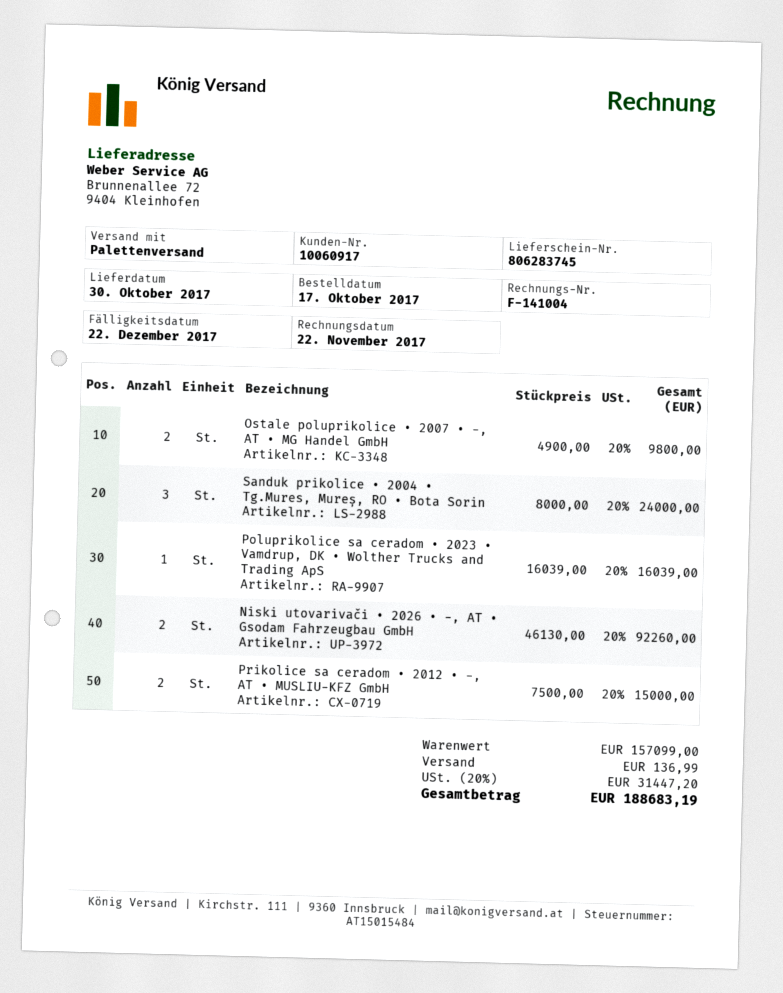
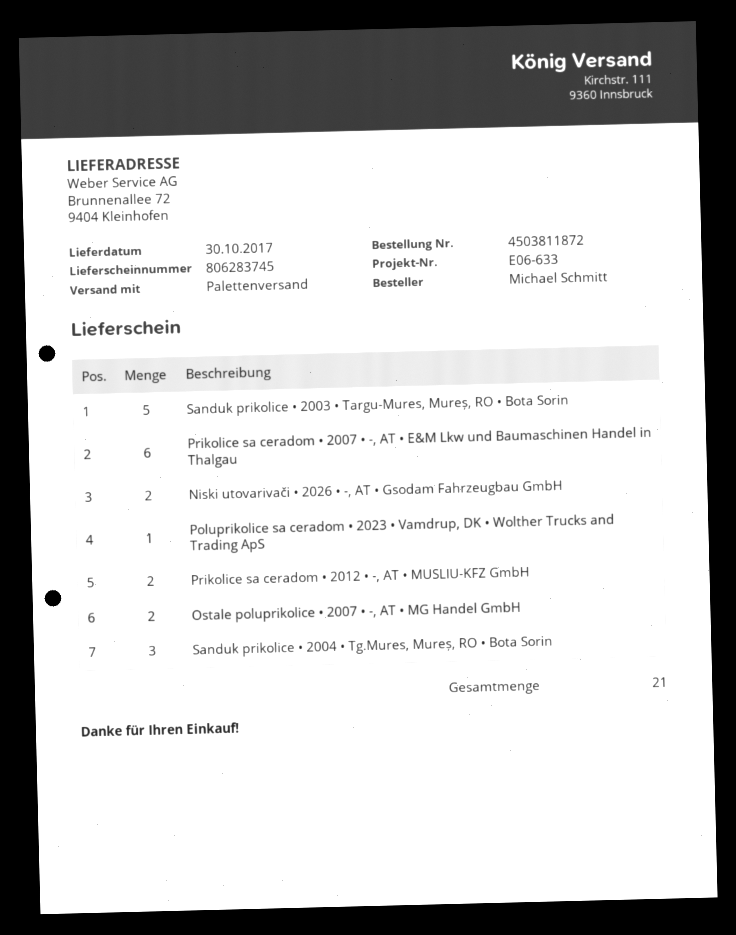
Sanduk prikolice • 2003 • Targu-Mures, Mureș, RO • Bota Sorin: none -> 5
Prikolice sa ceradom • 2007 • -, AT • E&M Lkw und Baumaschinen Handel in Thalgau: none -> 6

